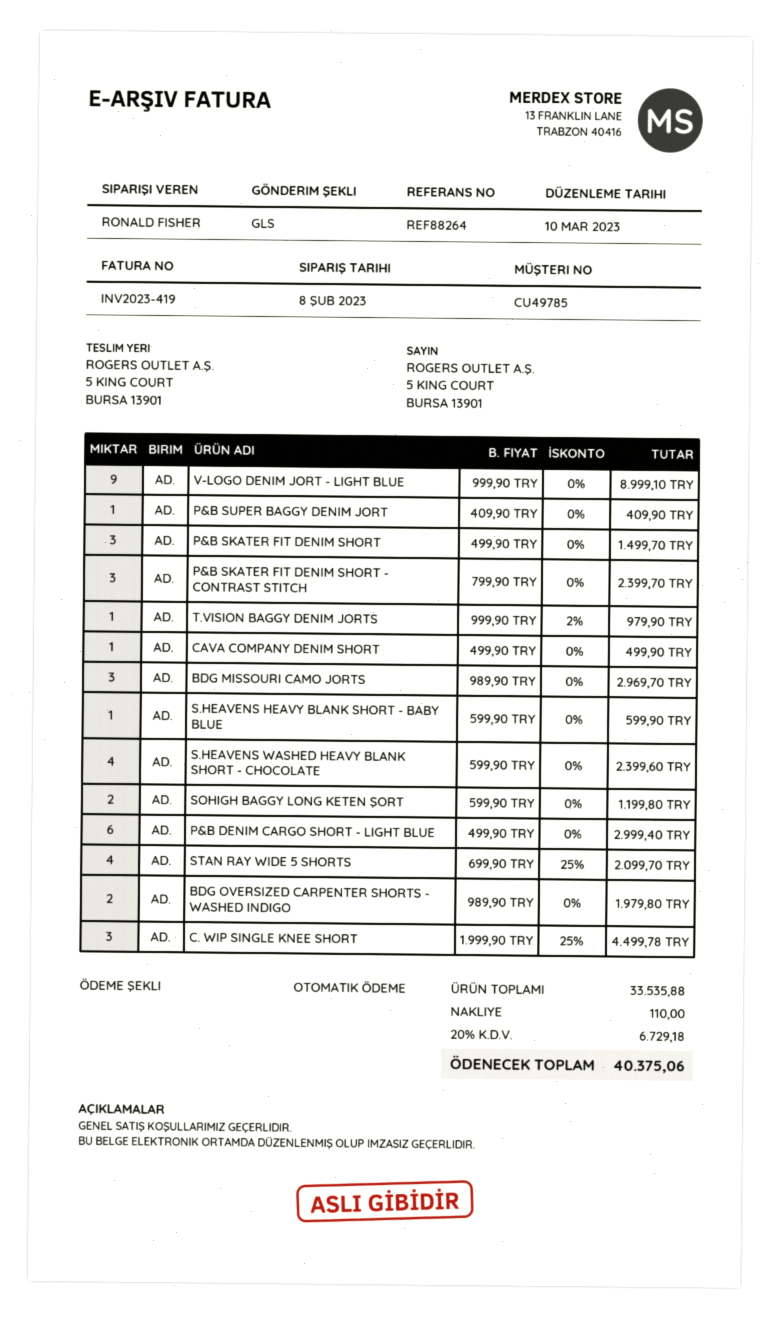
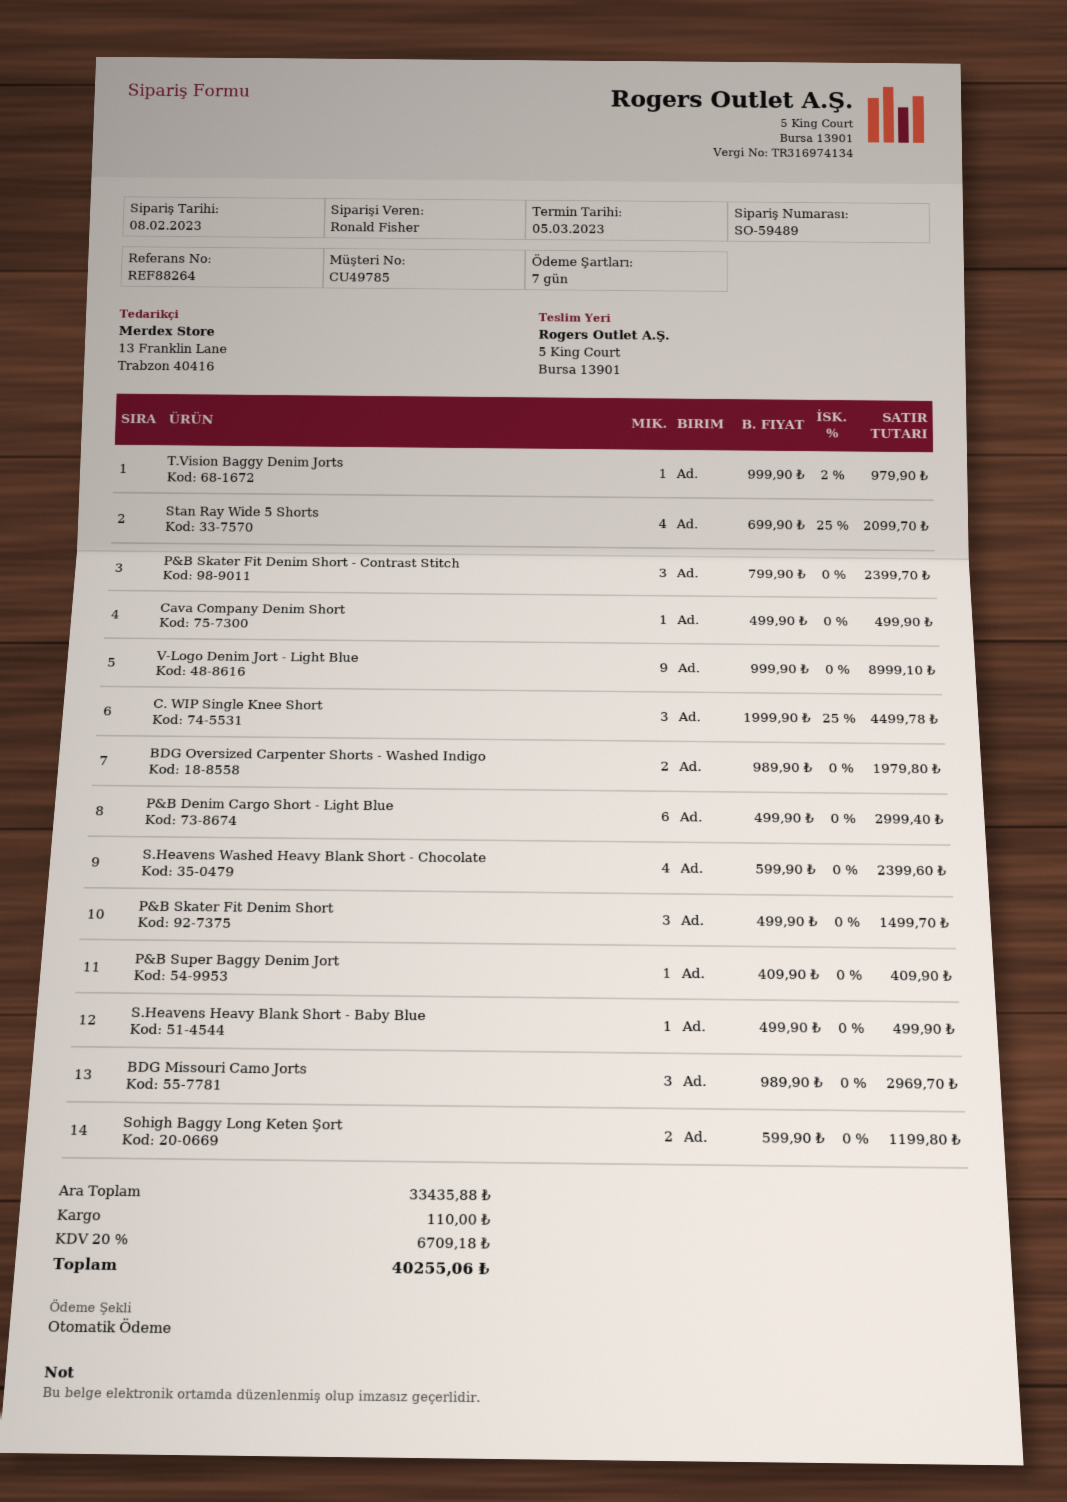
S.HEAVENS HEAVY BLANK SHORT - BABY BLUE: 1 x 599.90 = 599.90 -> 1 x 499.90 = 499.90
subtotal: 33535.88 -> 33435.88
tax: 20% = 6729.18 -> 20% = 6709.18
total: 40375.06 -> 40255.06

